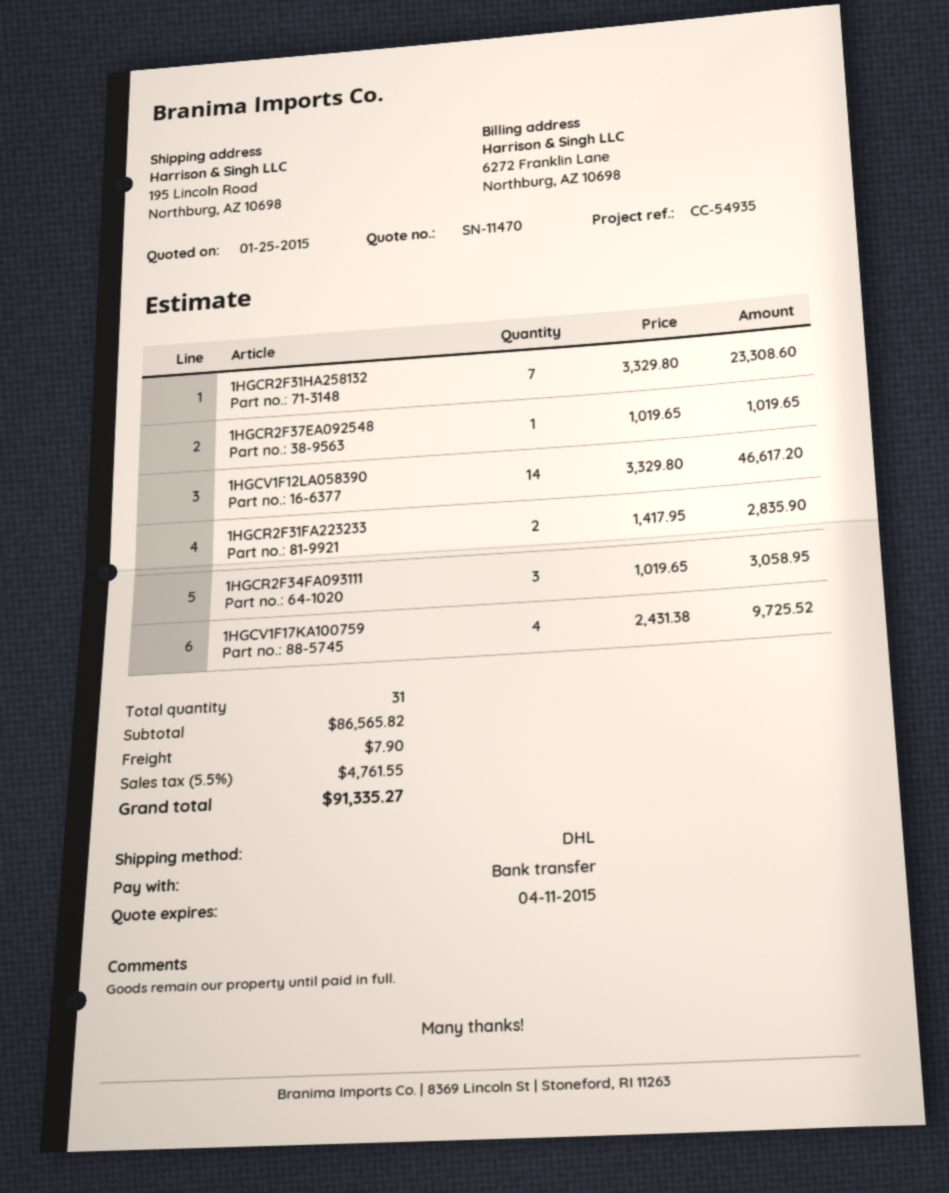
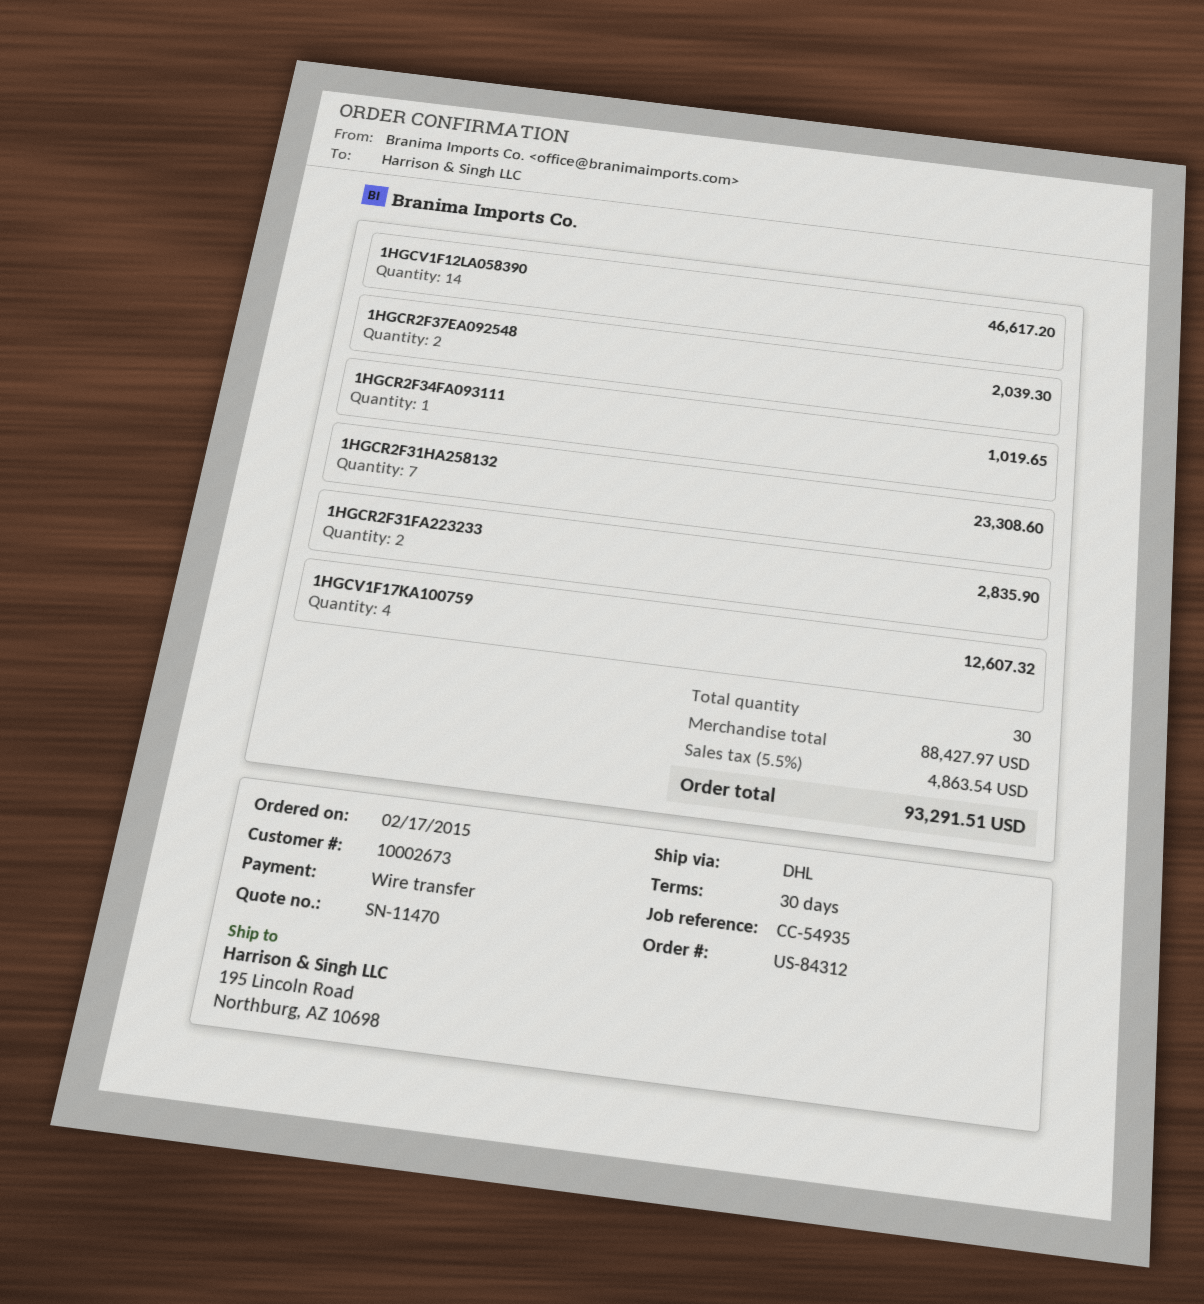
1HGCR2F37EA092548: 1 for 1019.65 -> 2 for 2039.30
1HGCR2F34FA093111: 3 for 3058.95 -> 1 for 1019.65
1HGCV1F17KA100759: 4 for 9725.52 -> 4 for 12607.32
total quantity: 31 -> 30
subtotal: 86565.82 -> 88427.97
shipping: 7.90 -> none
tax: 5.5% = 4761.55 -> 5.5% = 4863.54
total: 91335.27 -> 93291.51

